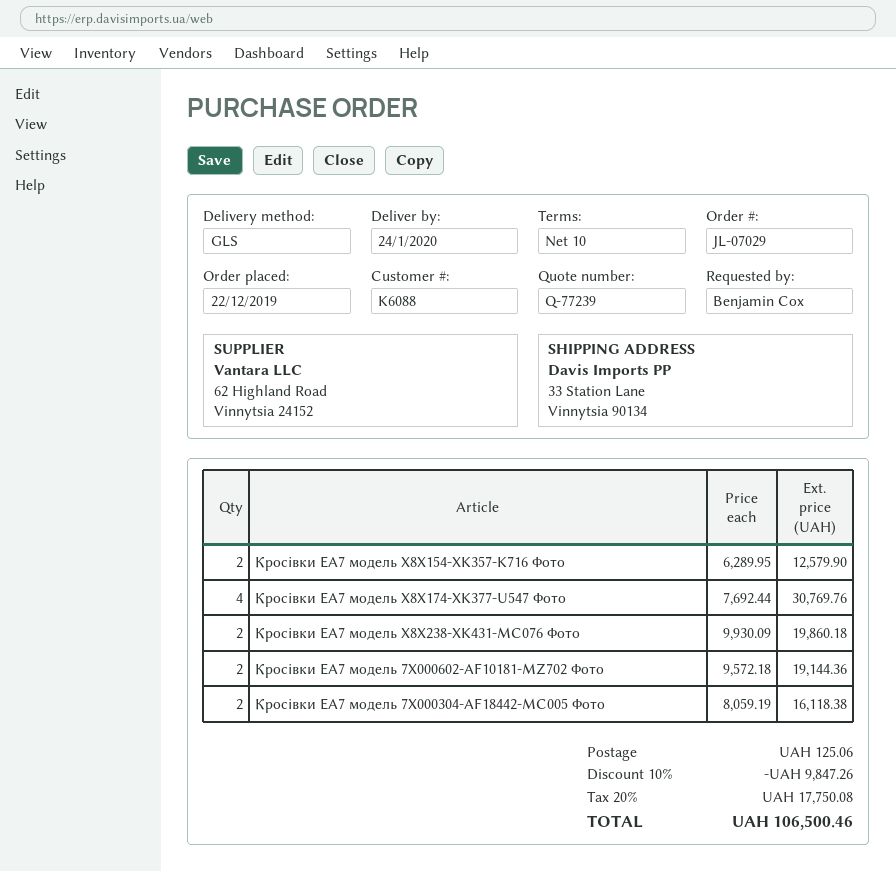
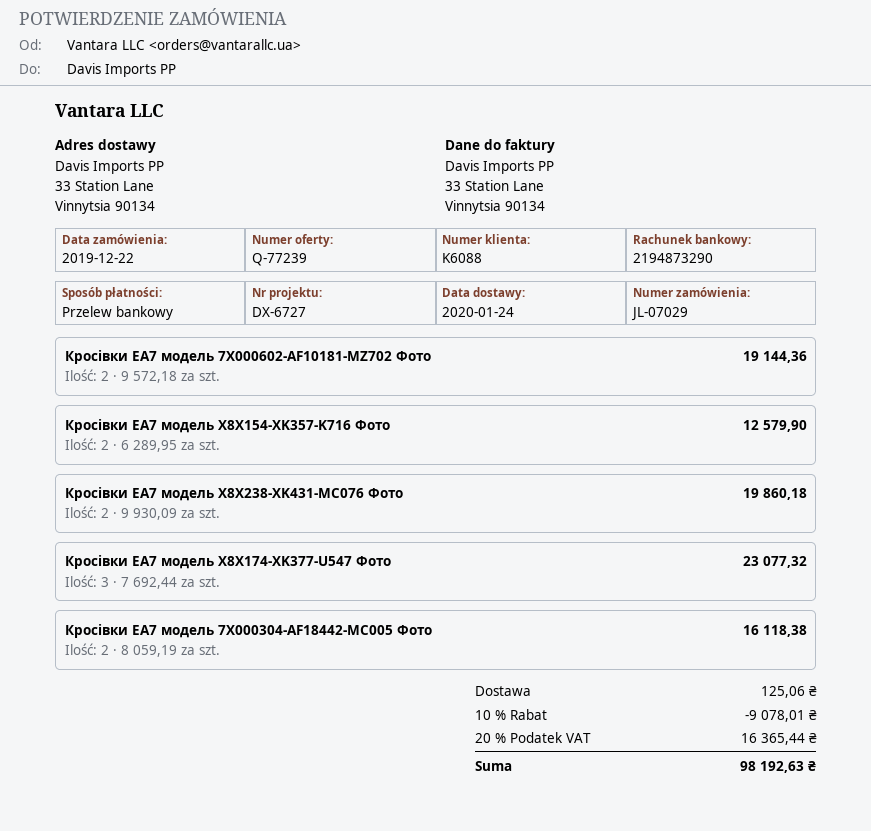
Кросівки EA7 модель X8X174-XK377-U547 Фото: 4 x 7692.44 = 30769.76 -> 3 x 7692.44 = 23077.32
discount: 10% = 9847.26 -> 10% = 9078.01
tax: 20% = 17750.08 -> 20% = 16365.44
total: 106500.46 -> 98192.63

